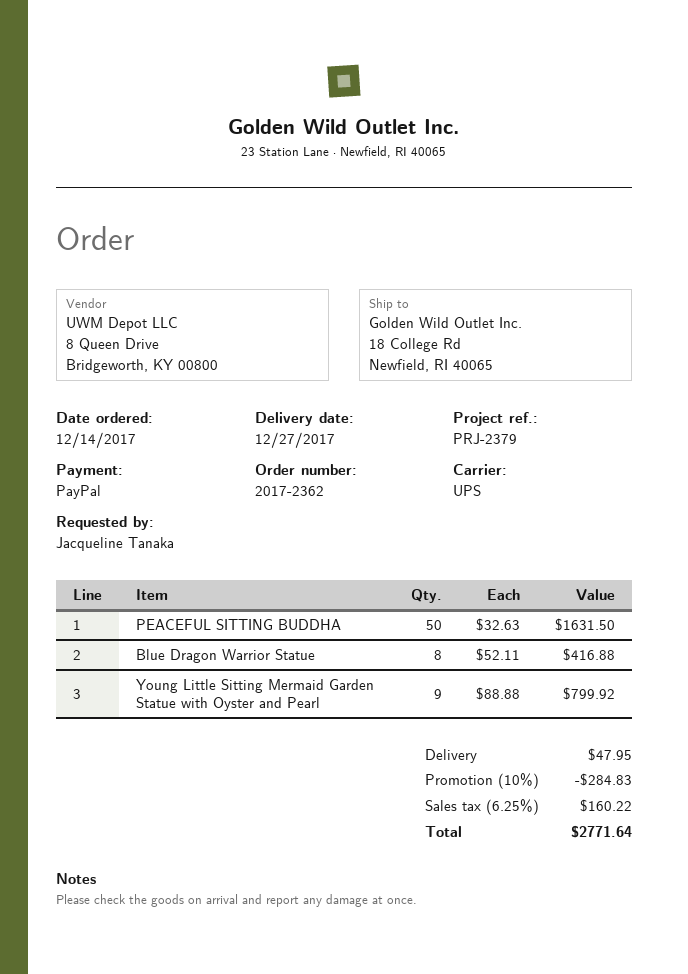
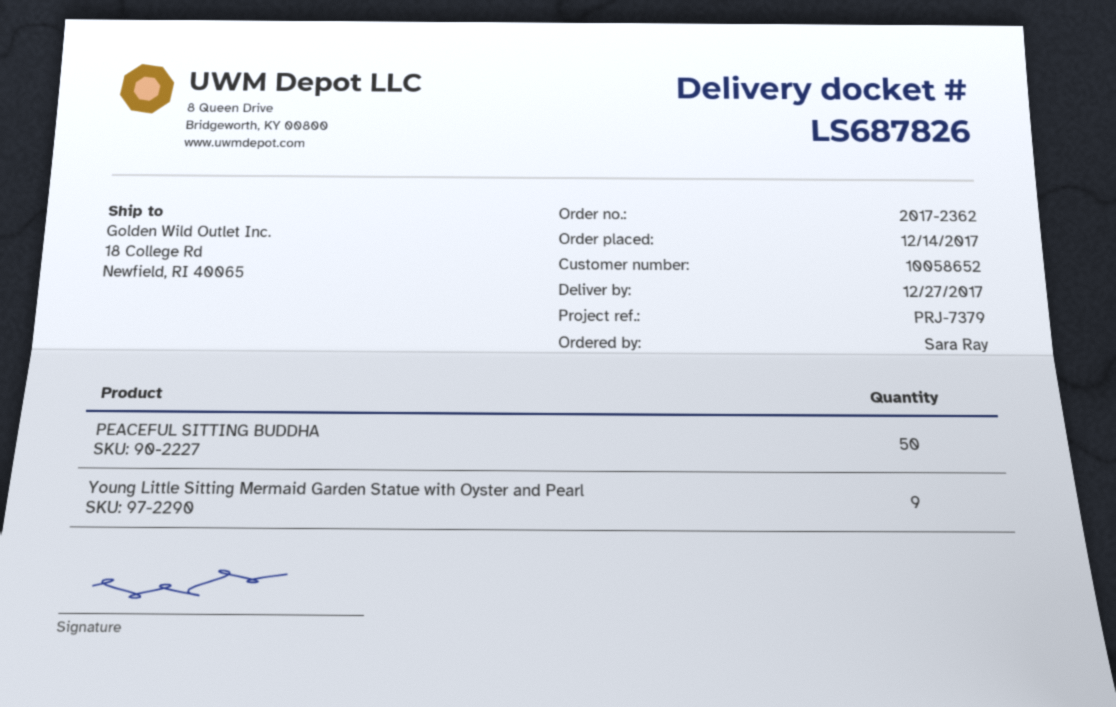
reference: PRJ-2379 -> PRJ-7379
ordered by: Jacqueline Tanaka -> Sara Ray
Blue Dragon Warrior Statue: 8 -> none

